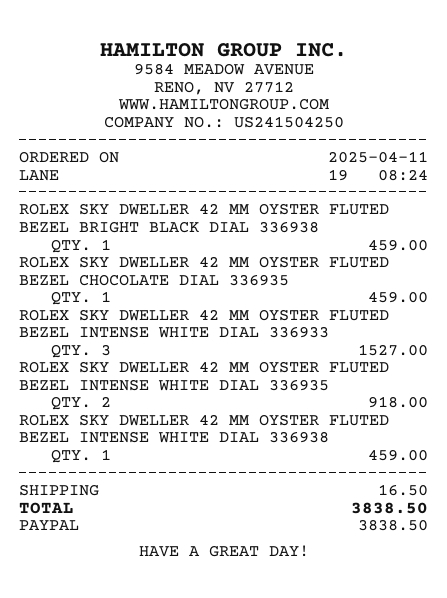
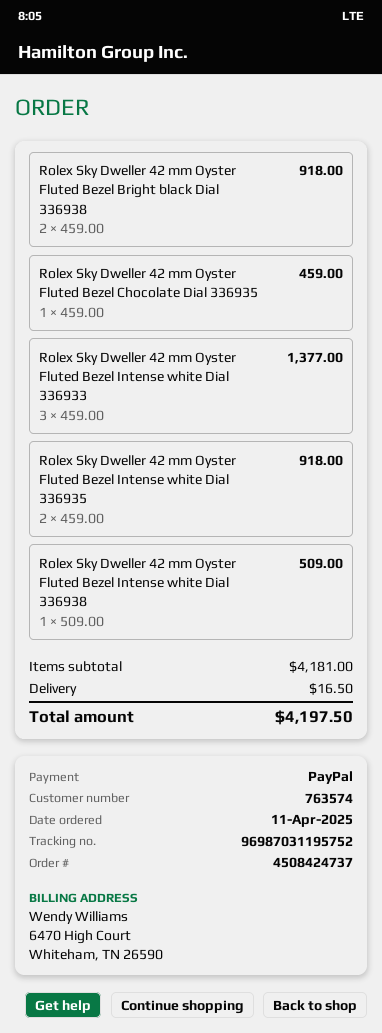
ROLEX SKY DWELLER 42 MM OYSTER FLUTED BEZEL BRIGHT BLACK DIAL 336938: 1 for 459.00 -> 2 for 918.00
ROLEX SKY DWELLER 42 MM OYSTER FLUTED BEZEL INTENSE WHITE DIAL 336933: 3 for 1527.00 -> 3 for 1377.00
ROLEX SKY DWELLER 42 MM OYSTER FLUTED BEZEL INTENSE WHITE DIAL 336938: 1 for 459.00 -> 1 for 509.00
total: 3838.50 -> 4197.50

